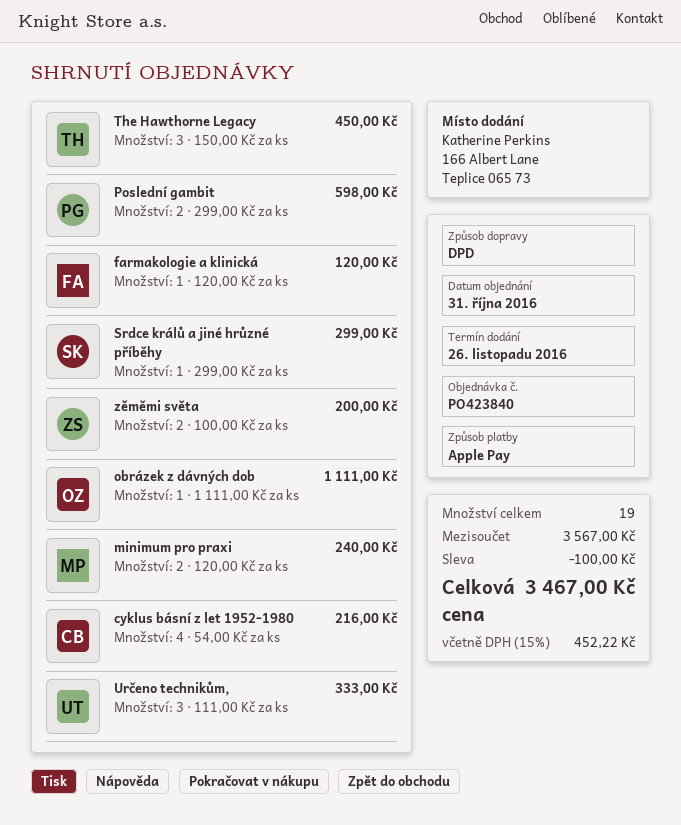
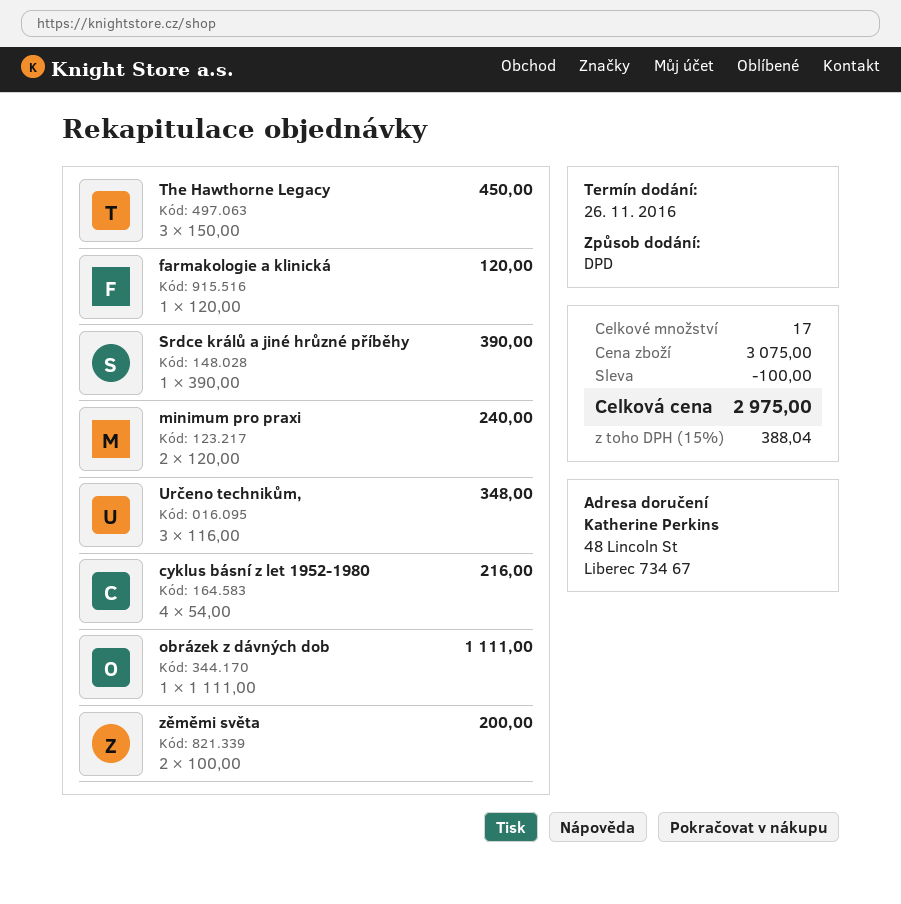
ship to: 166 Albert Lane, Teplice 065 73 -> 48 Lincoln St, Liberec 734 67
Poslední gambit: 2 x 299.00 = 598.00 -> none
Srdce králů a jiné hrůzné příběhy: 1 x 299.00 = 299.00 -> 1 x 390.00 = 390.00
Určeno technikům,: 3 x 111.00 = 333.00 -> 3 x 116.00 = 348.00
total quantity: 19 -> 17
subtotal: 3567.00 -> 3075.00
tax: 15% = 452.22 -> 15% = 388.04
total: 3467.00 -> 2975.00

